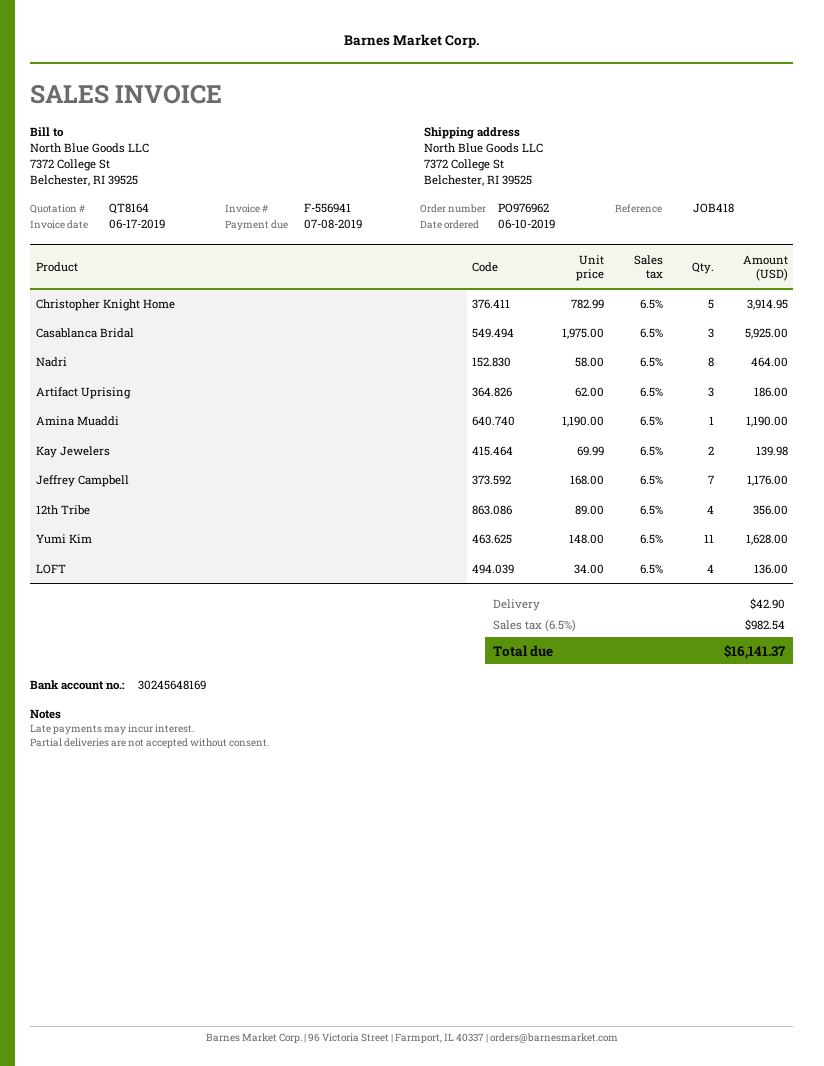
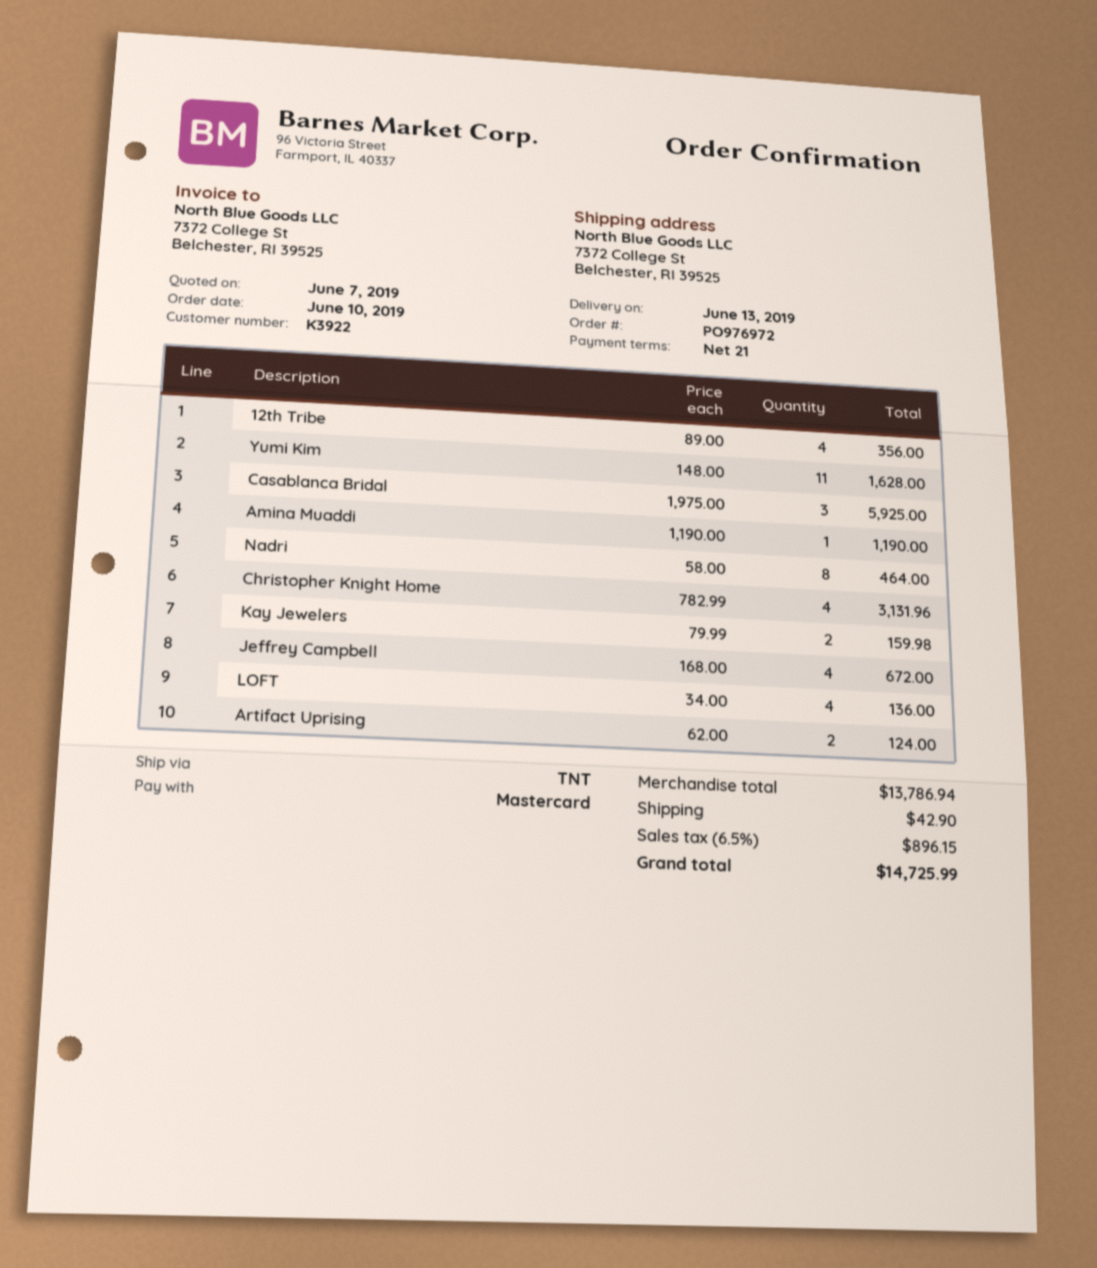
order number: PO976962 -> PO976972
Christopher Knight Home: 5 x 782.99 = 3914.95 -> 4 x 782.99 = 3131.96
Artifact Uprising: 3 x 62.00 = 186.00 -> 2 x 62.00 = 124.00
Kay Jewelers: 2 x 69.99 = 139.98 -> 2 x 79.99 = 159.98
Jeffrey Campbell: 7 x 168.00 = 1176.00 -> 4 x 168.00 = 672.00
tax: 6.5% = 982.54 -> 6.5% = 896.15
total: 16141.37 -> 14725.99

